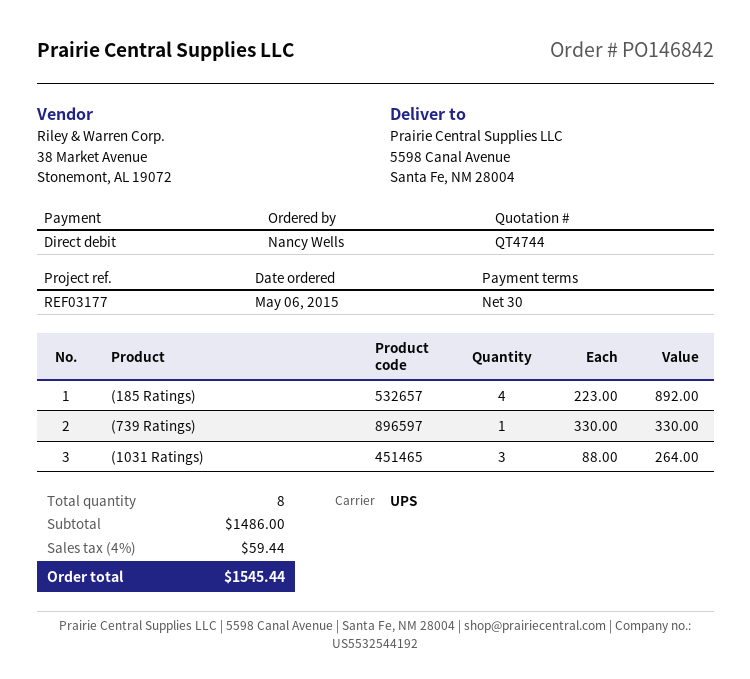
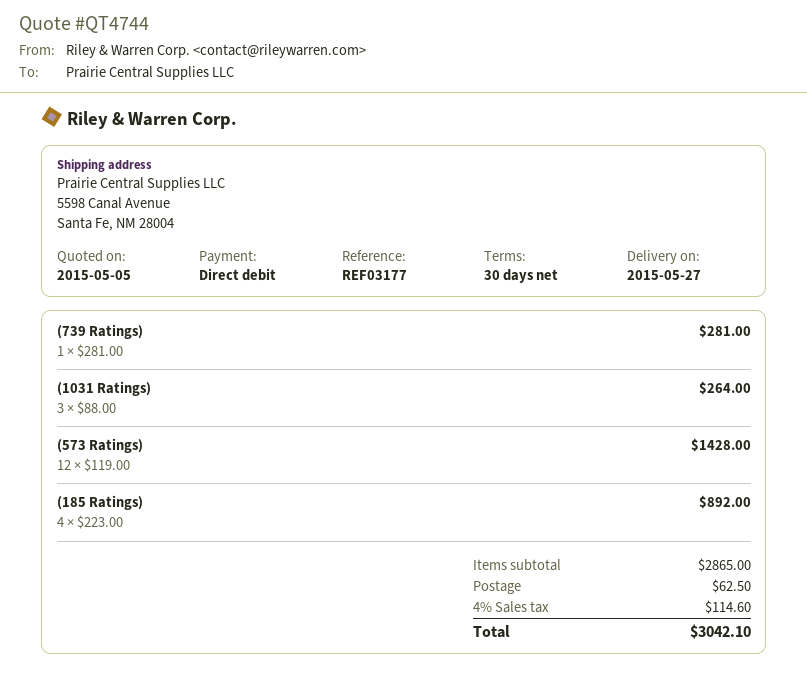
(739 Ratings): 1 x 330.00 = 330.00 -> 1 x 281.00 = 281.00
(573 Ratings): none -> 12 x 119.00 = 1428.00
subtotal: 1486.00 -> 2865.00
shipping: none -> 62.50
tax: 4% = 59.44 -> 4% = 114.60
total: 1545.44 -> 3042.10

